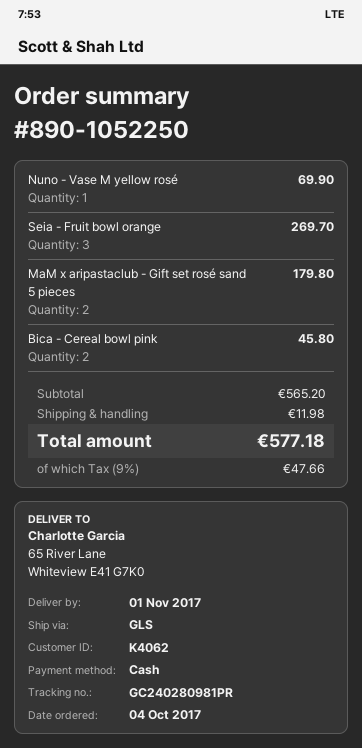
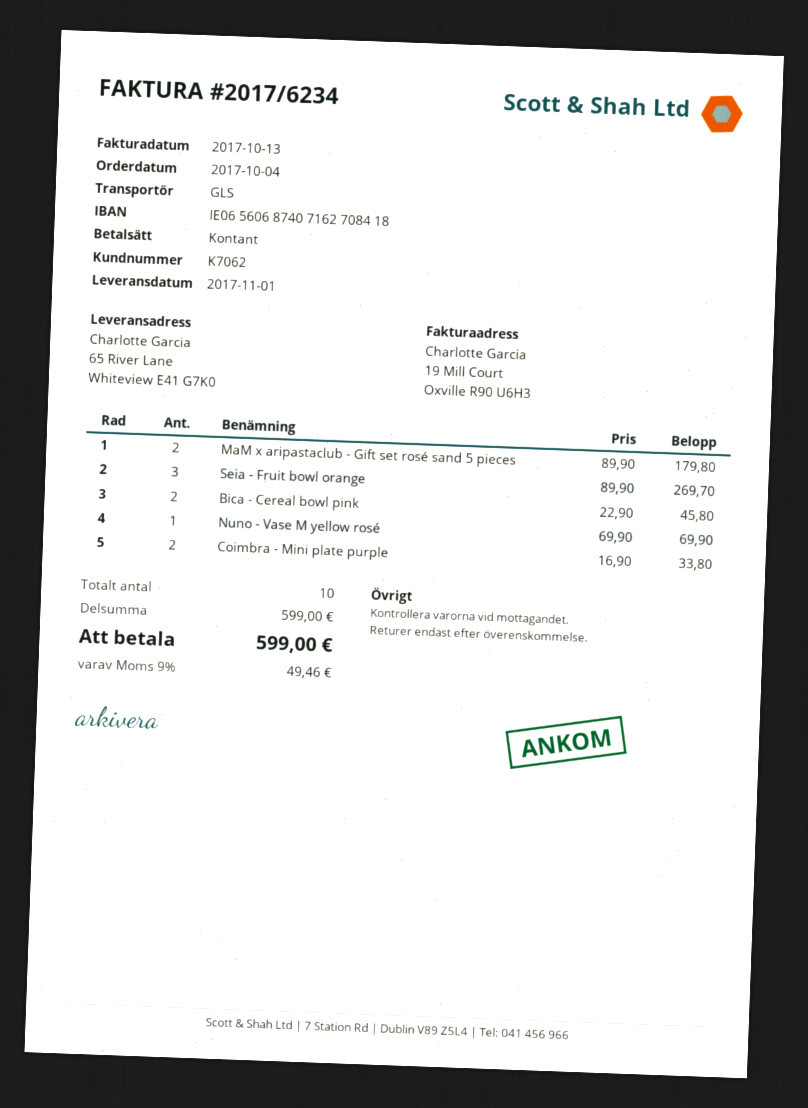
customer number: K4062 -> K7062
Coimbra - Mini plate purple: none -> 2 for 33.80
subtotal: 565.20 -> 599.00
shipping: 11.98 -> none
tax: 9% = 47.66 -> 9% = 49.46
total: 577.18 -> 599.00

